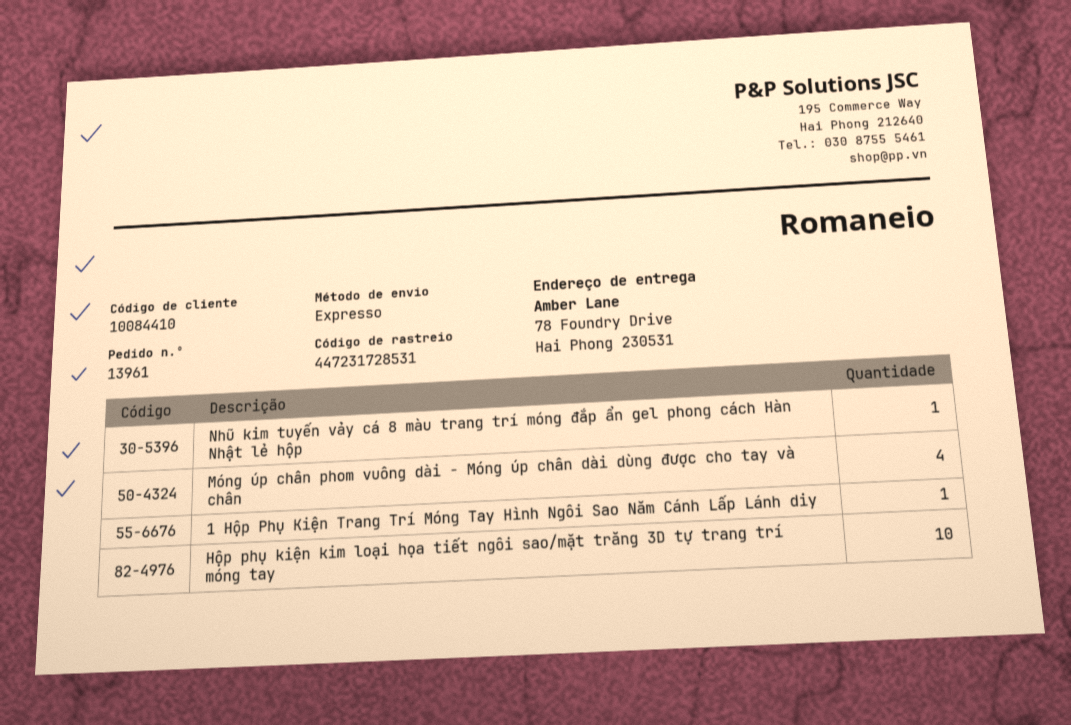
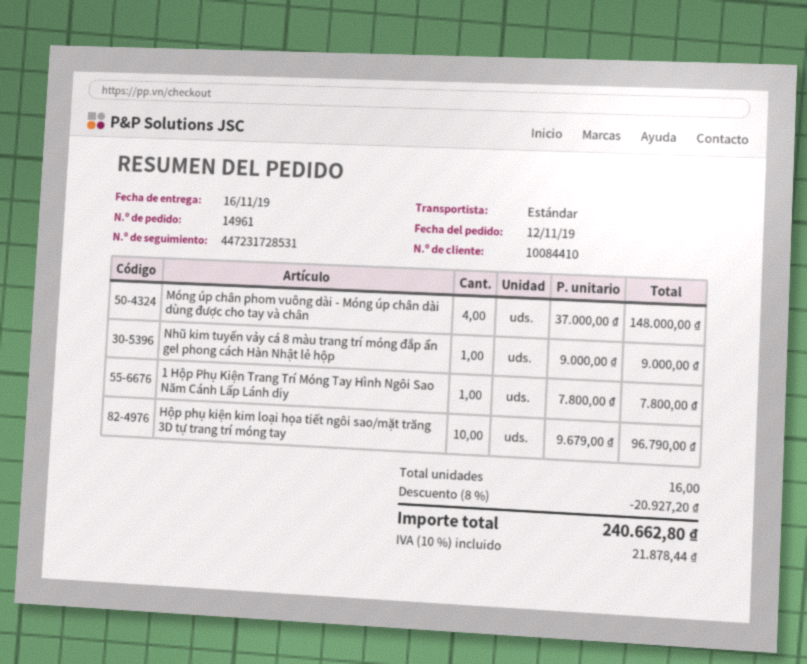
order number: 13961 -> 14961
shipping method: express -> standard

